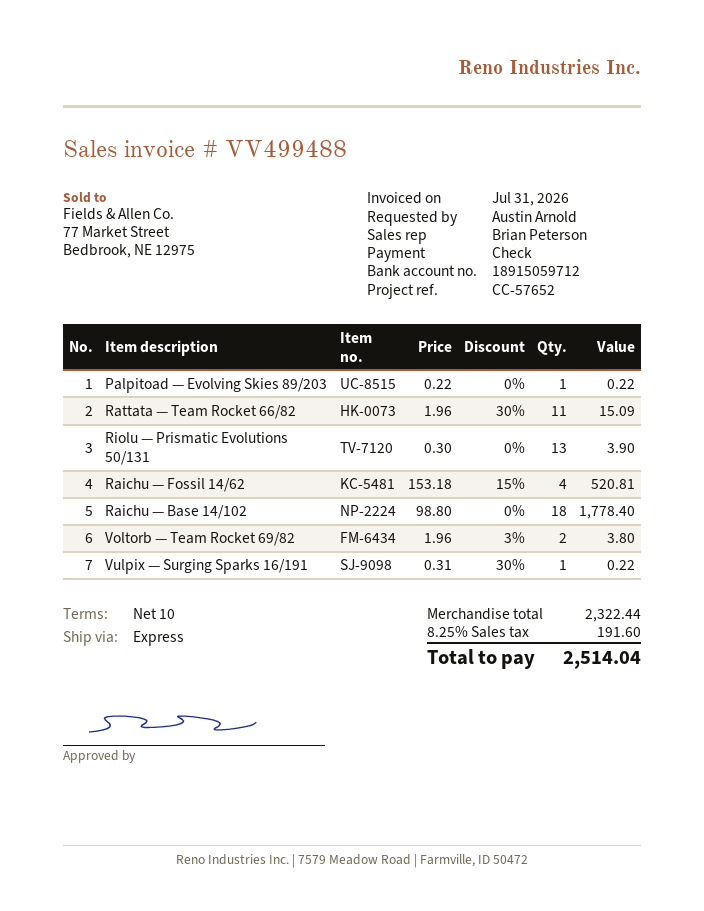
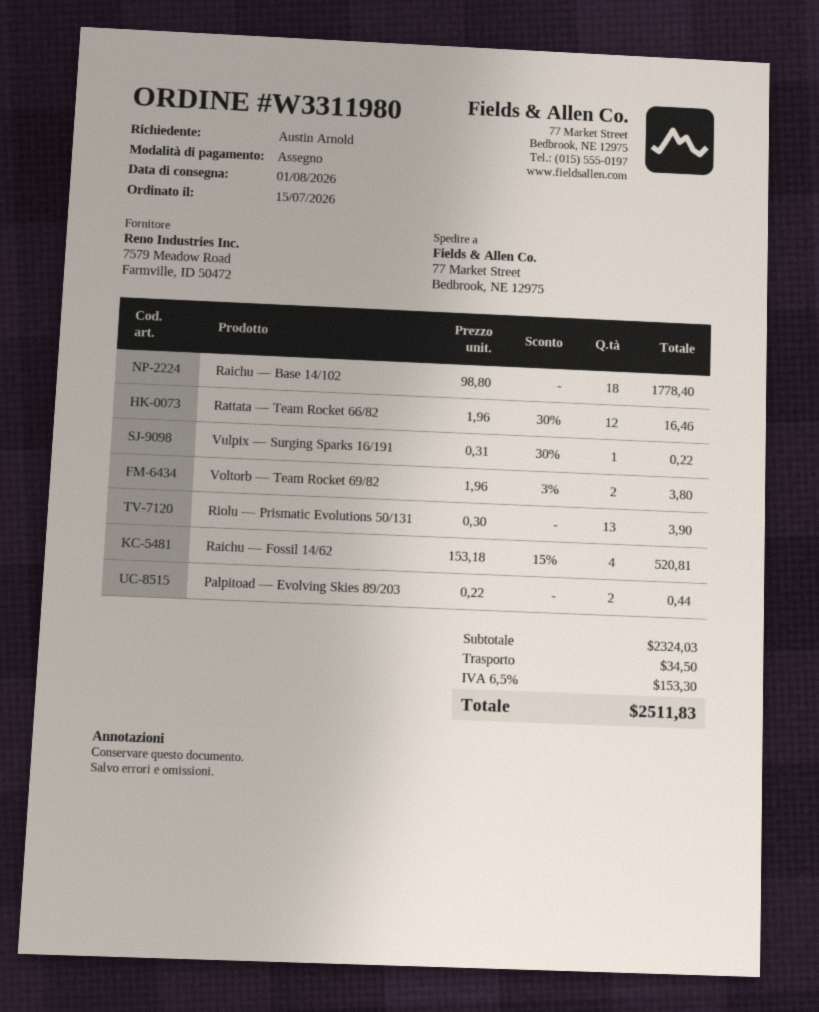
Palpitoad — Evolving Skies 89/203: 1 x 0.22 = 0.22 -> 2 x 0.22 = 0.44
Rattata — Team Rocket 66/82: 11 x 1.96 - 30% = 15.09 -> 12 x 1.96 - 30% = 16.46
subtotal: 2322.44 -> 2324.03
shipping: none -> 34.50
tax: 8.25% = 191.60 -> 6.5% = 153.30
total: 2514.04 -> 2511.83

